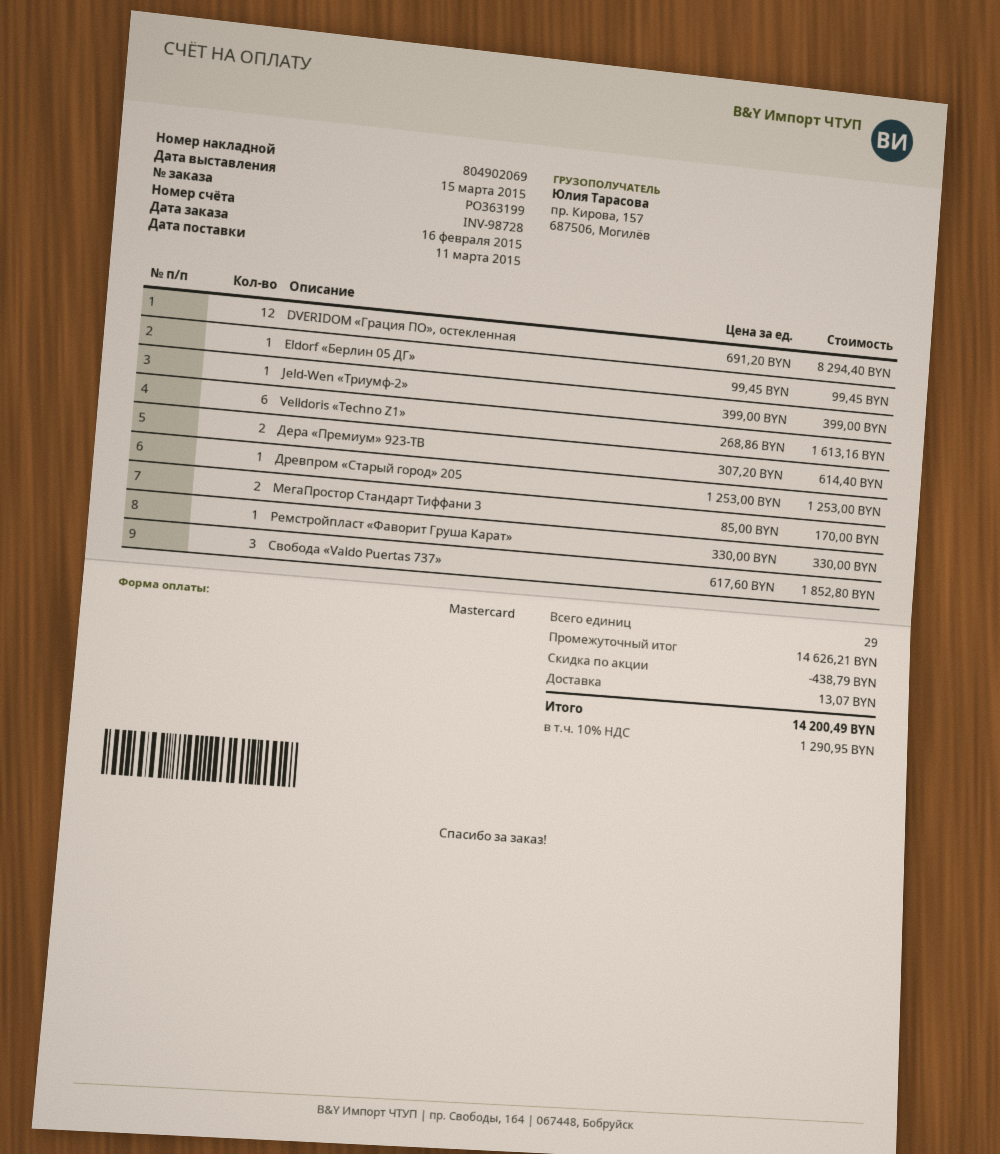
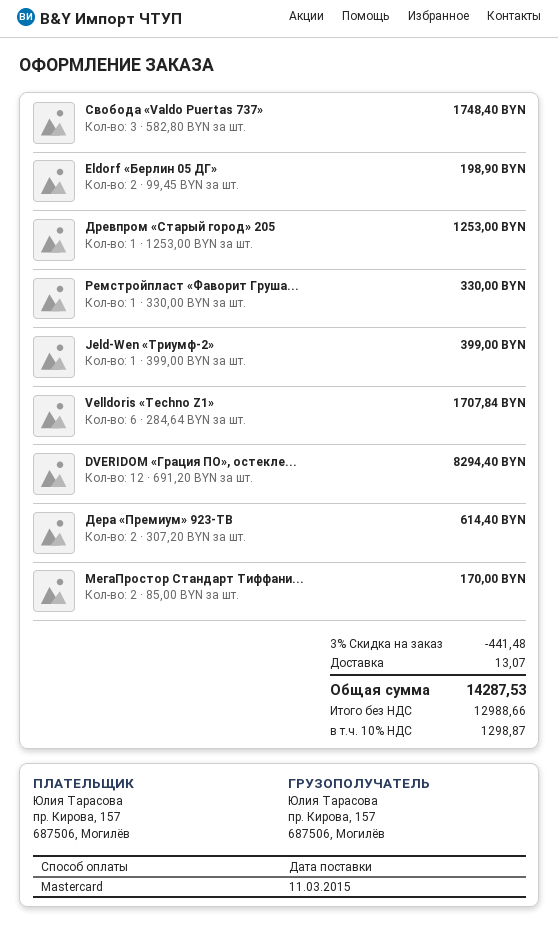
Eldorf «Берлин 05 ДГ»: 1 x 99.45 = 99.45 -> 2 x 99.45 = 198.90
Velldoris «Techno Z1»: 6 x 268.86 = 1613.16 -> 6 x 284.64 = 1707.84
Свобода «Valdo Puertas 737»: 3 x 617.60 = 1852.80 -> 3 x 582.80 = 1748.40
discount: 438.79 -> 441.48
tax: 10% = 1290.95 -> 10% = 1298.87
total: 14200.49 -> 14287.53

